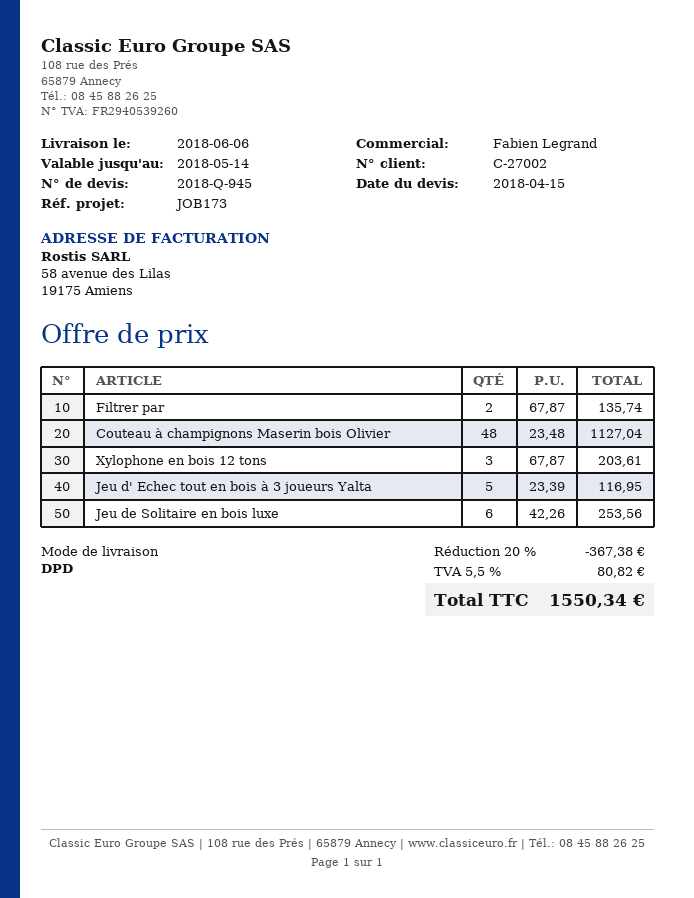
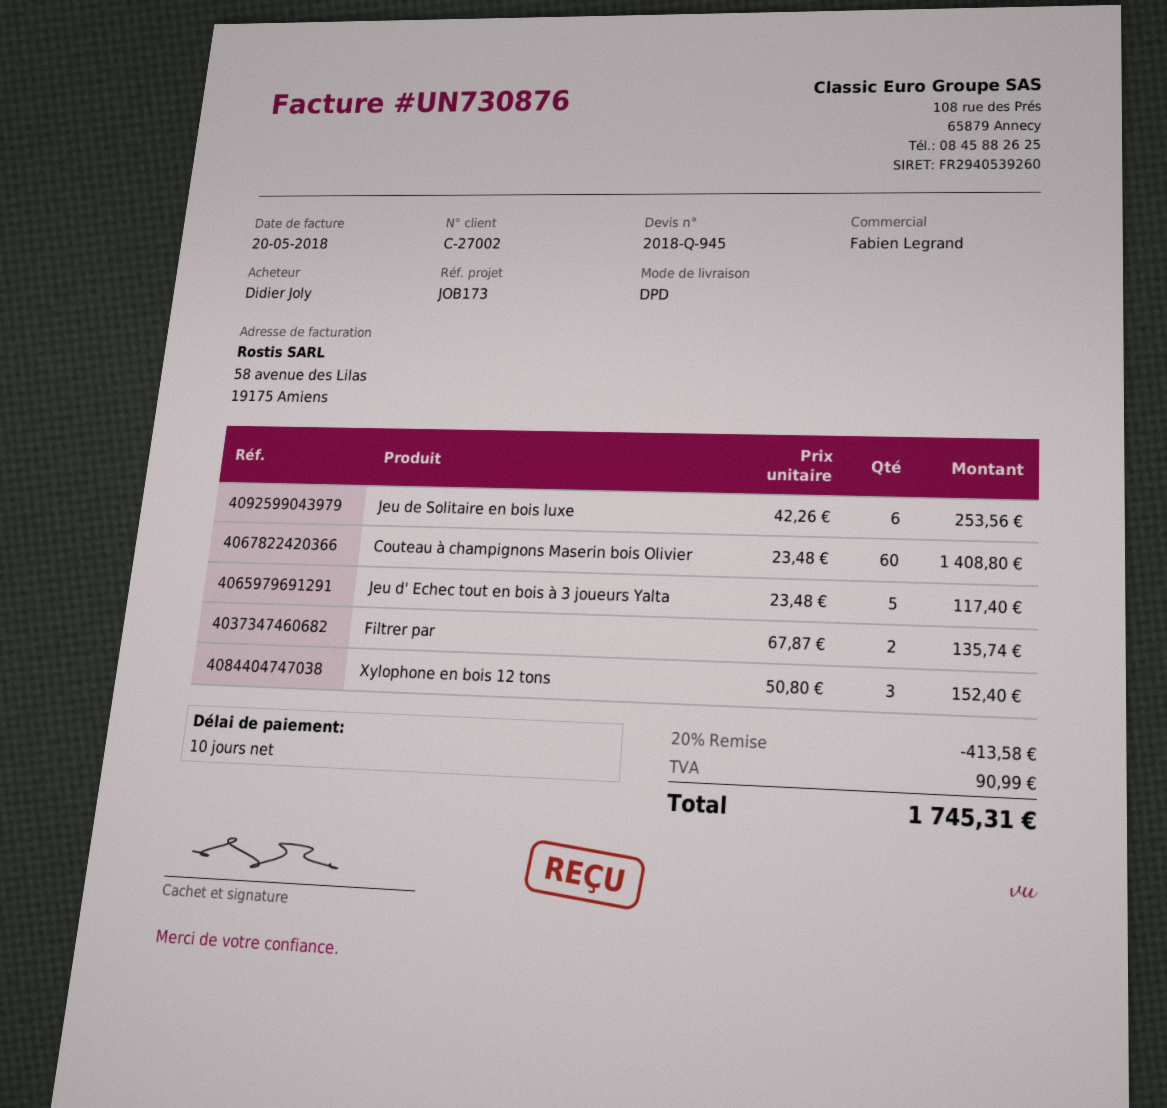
Couteau à champignons Maserin bois Olivier: 48 x 23.48 = 1127.04 -> 60 x 23.48 = 1408.80
Xylophone en bois 12 tons: 3 x 67.87 = 203.61 -> 3 x 50.80 = 152.40
Jeu d' Echec tout en bois à 3 joueurs Yalta: 5 x 23.39 = 116.95 -> 5 x 23.48 = 117.40
discount: 20% = 367.38 -> 20% = 413.58
tax: 80.82 -> 90.99
total: 1550.34 -> 1745.31

